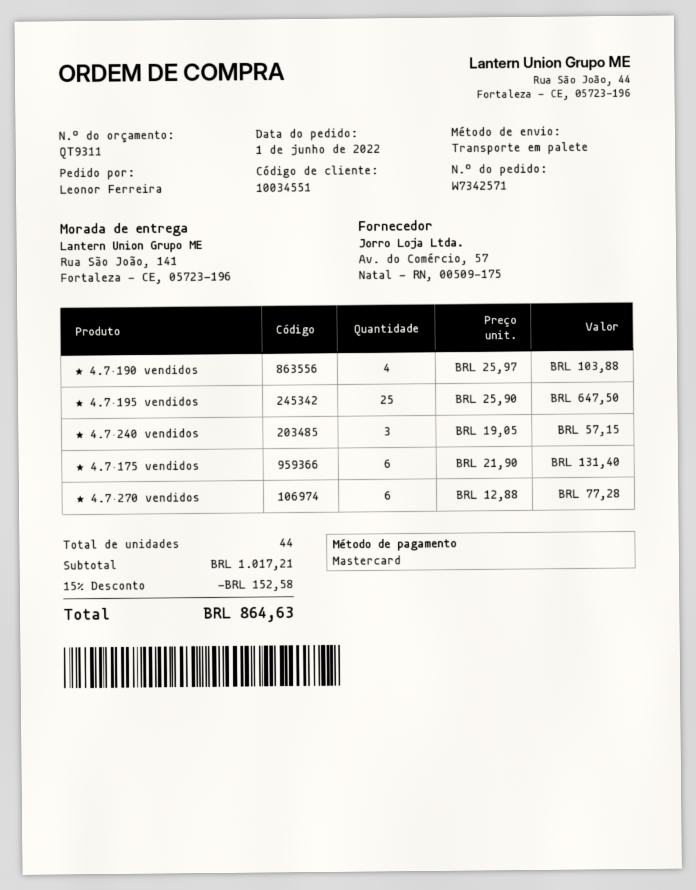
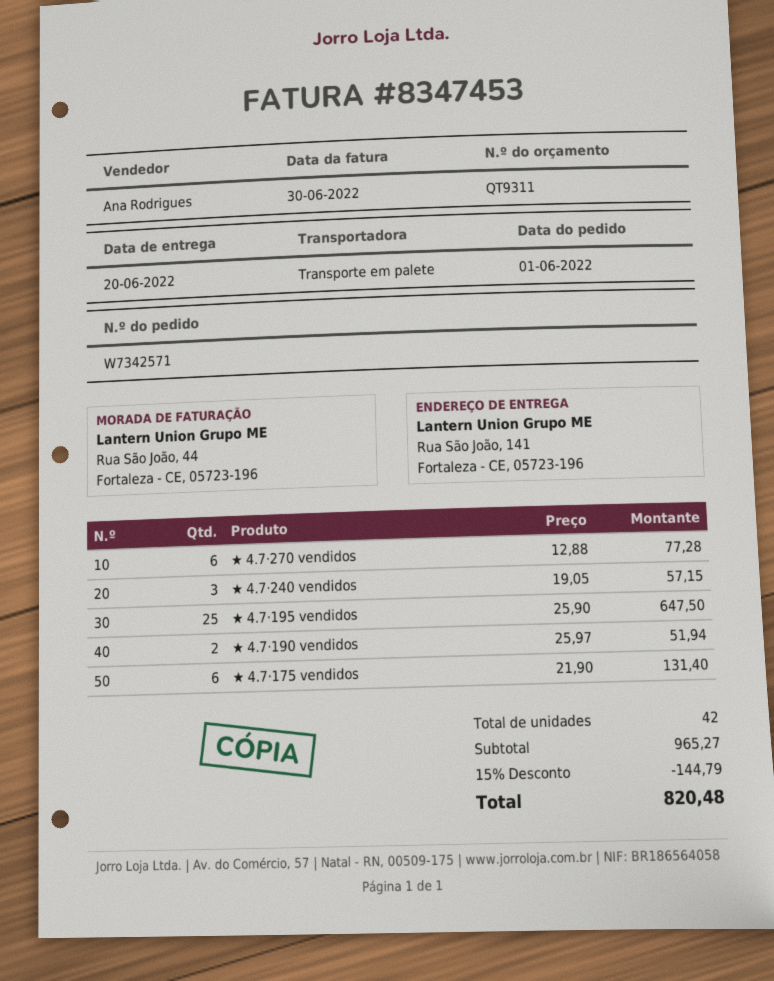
★ 4.7·190 vendidos: 4 x 25.97 = 103.88 -> 2 x 25.97 = 51.94
total quantity: 44 -> 42
subtotal: 1017.21 -> 965.27
discount: 15% = 152.58 -> 15% = 144.79
total: 864.63 -> 820.48

